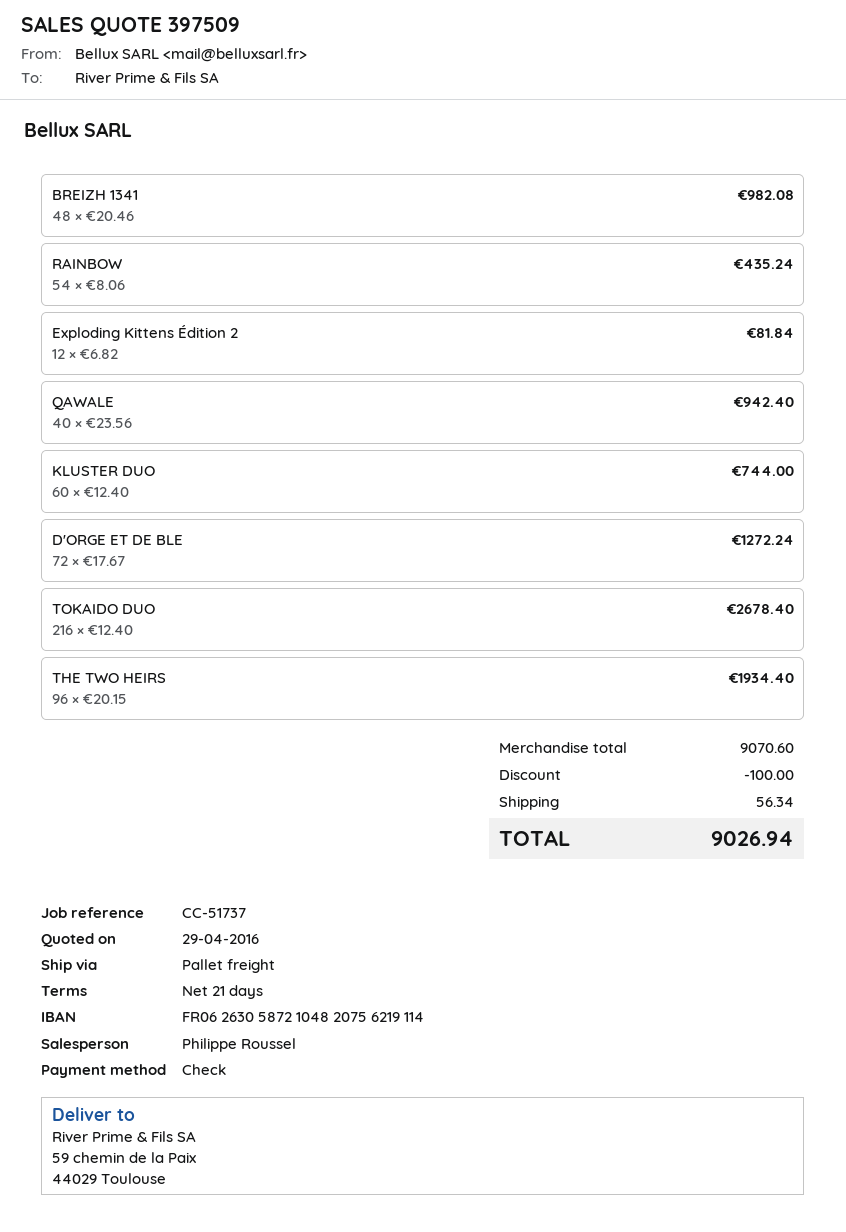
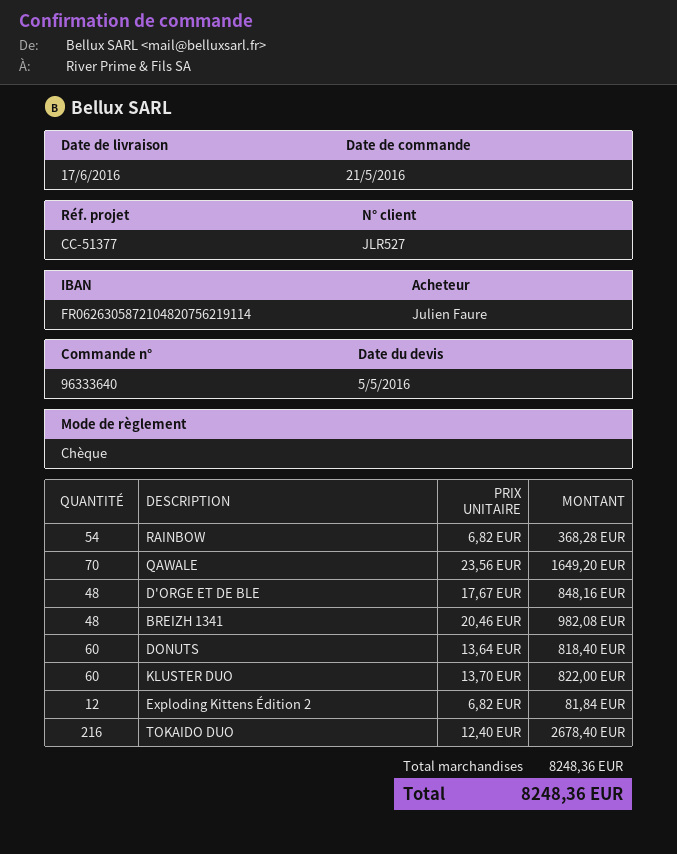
quote date: 2016-04-29 -> 2016-05-05
reference: CC-51737 -> CC-51377
RAINBOW: 54 x 8.06 = 435.24 -> 54 x 6.82 = 368.28
QAWALE: 40 x 23.56 = 942.40 -> 70 x 23.56 = 1649.20
KLUSTER DUO: 60 x 12.40 = 744.00 -> 60 x 13.70 = 822.00
D'ORGE ET DE BLE: 72 x 17.67 = 1272.24 -> 48 x 17.67 = 848.16
THE TWO HEIRS: 96 x 20.15 = 1934.40 -> none
DONUTS: none -> 60 x 13.64 = 818.40
subtotal: 9070.60 -> 8248.36
discount: 100.00 -> none
shipping: 56.34 -> none
total: 9026.94 -> 8248.36

